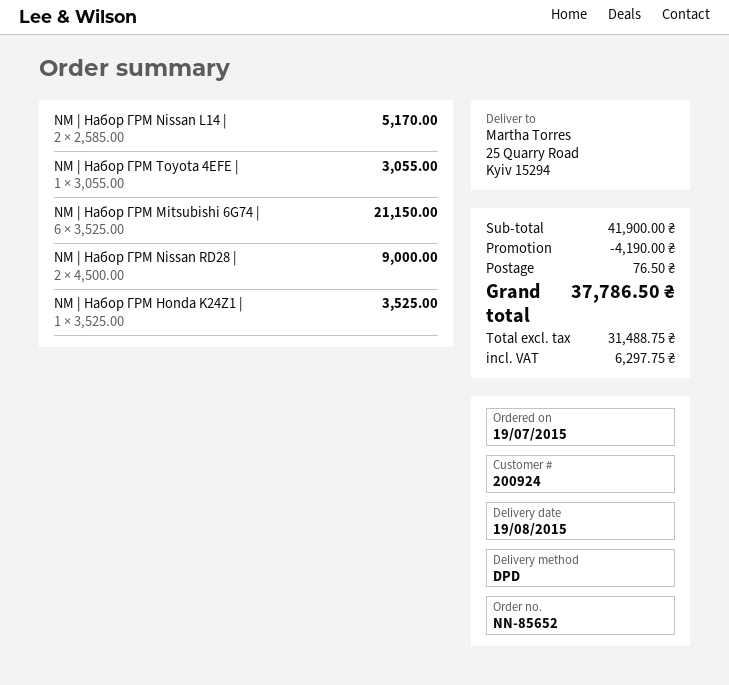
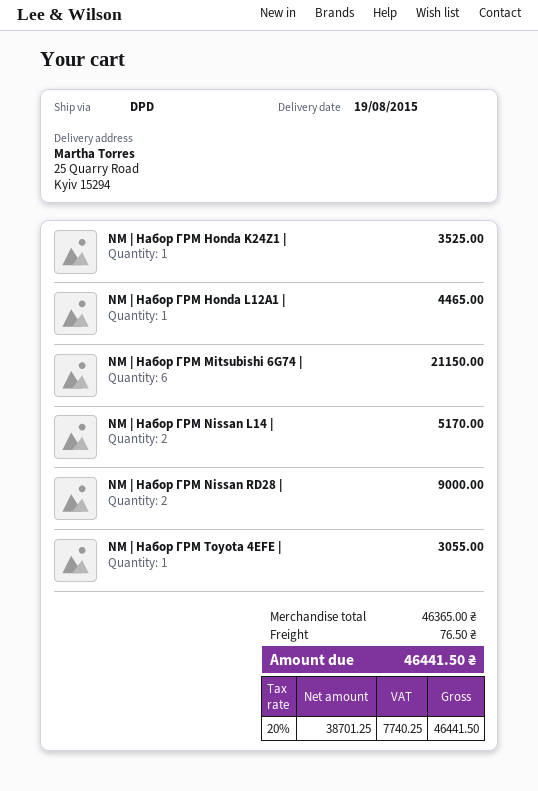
NM | Набор ГРМ Honda L12A1 |: none -> 1 for 4465.00
subtotal: 41900.00 -> 46365.00
discount: 4190.00 -> none
net: 31488.75 -> 38701.25
tax: 6297.75 -> 7740.25
total: 37786.50 -> 46441.50

